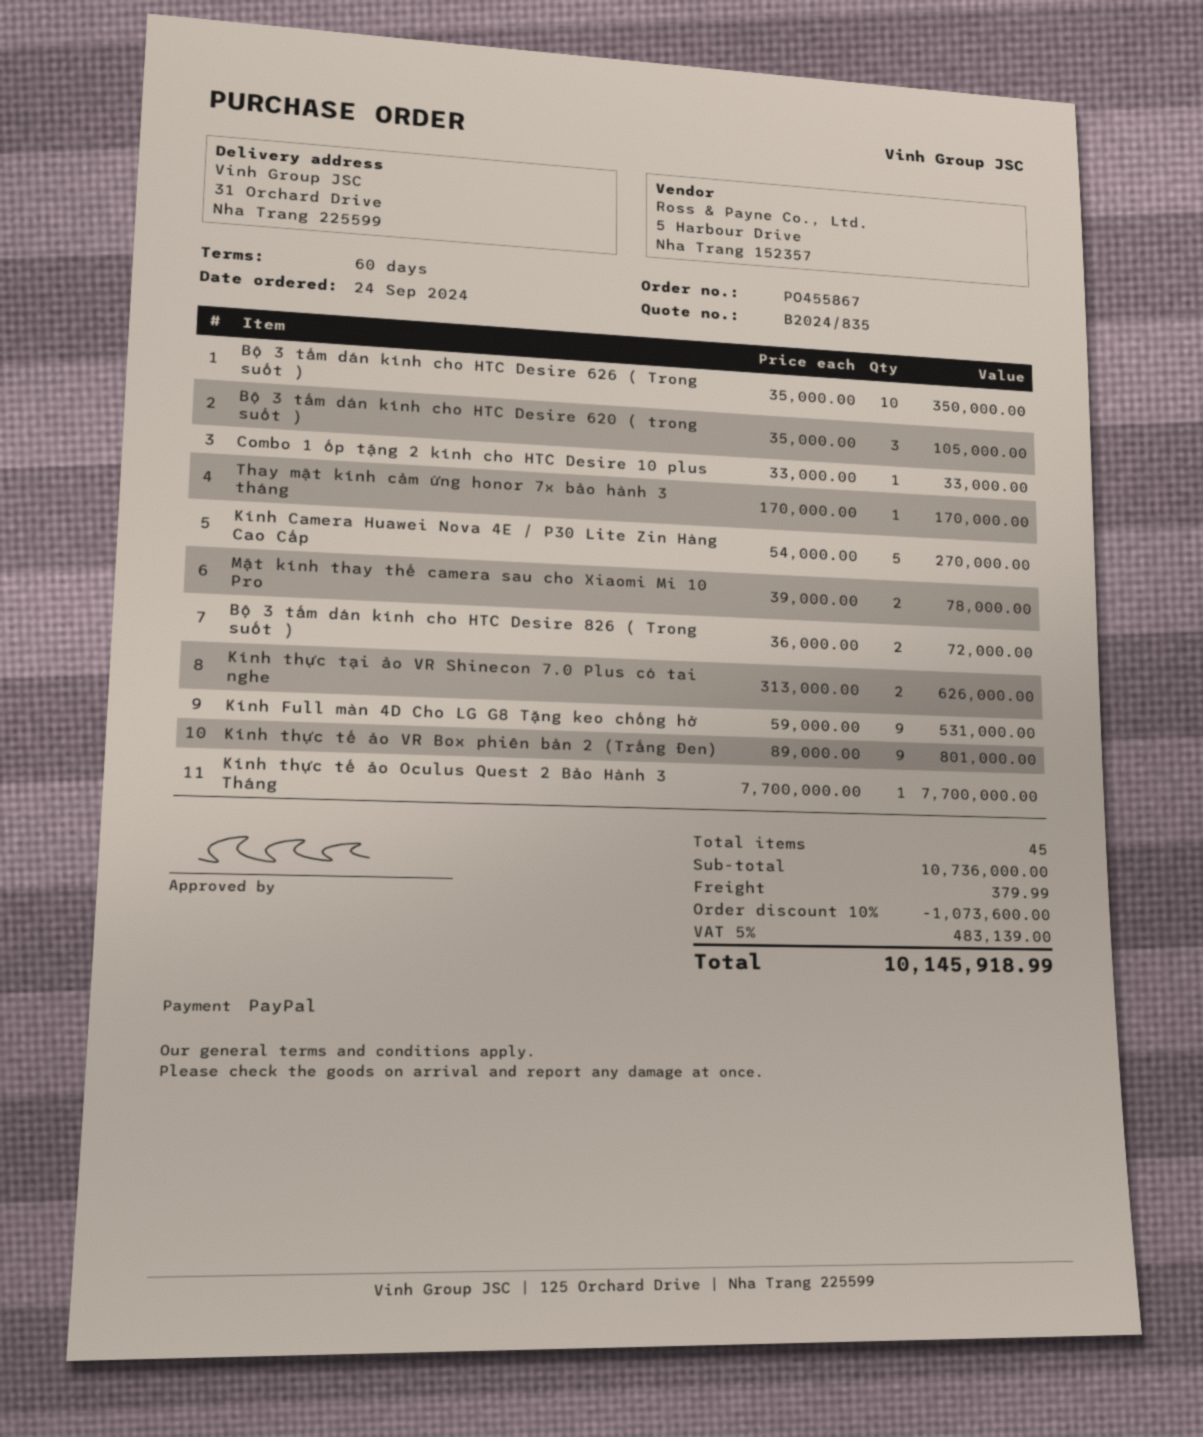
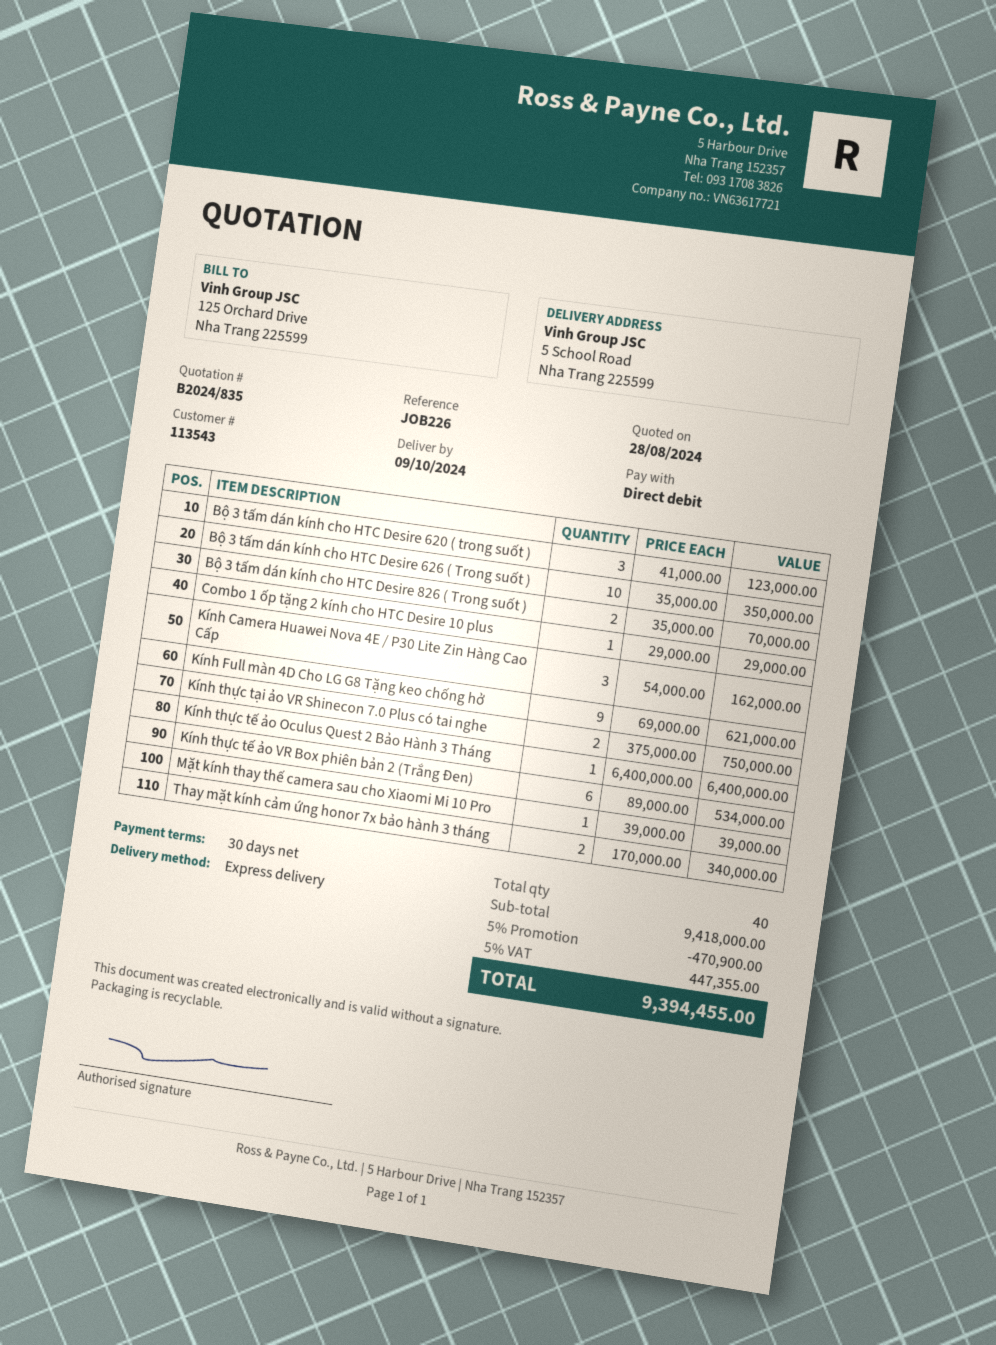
payment terms: 60 days -> 30 days
payment method: PayPal -> direct debit
ship to: 31 Orchard Drive, Nha Trang 225599 -> 5 School Road, Nha Trang 225599
Bộ 3 tấm dán kính cho HTC Desire 620 ( trong suốt ): 3 x 35000.00 = 105000.00 -> 3 x 41000.00 = 123000.00
Combo 1 ốp tặng 2 kính cho HTC Desire 10 plus: 1 x 33000.00 = 33000.00 -> 1 x 29000.00 = 29000.00
Thay mặt kính cảm ứng honor 7x bảo hành 3 tháng: 1 x 170000.00 = 170000.00 -> 2 x 170000.00 = 340000.00
Kính Camera Huawei Nova 4E / P30 Lite Zin Hàng Cao Cấp: 5 x 54000.00 = 270000.00 -> 3 x 54000.00 = 162000.00
Mặt kính thay thế camera sau cho Xiaomi Mi 10 Pro: 2 x 39000.00 = 78000.00 -> 1 x 39000.00 = 39000.00
Bộ 3 tấm dán kính cho HTC Desire 826 ( Trong suốt ): 2 x 36000.00 = 72000.00 -> 2 x 35000.00 = 70000.00
Kính thực tại ảo VR Shinecon 7.0 Plus có tai nghe: 2 x 313000.00 = 626000.00 -> 2 x 375000.00 = 750000.00
Kính Full màn 4D Cho LG G8 Tặng keo chống hở: 9 x 59000.00 = 531000.00 -> 9 x 69000.00 = 621000.00
Kính thực tế ảo VR Box phiên bản 2 (Trắng Đen): 9 x 89000.00 = 801000.00 -> 6 x 89000.00 = 534000.00
Kính thực tế ảo Oculus Quest 2 Bảo Hành 3 Tháng: 1 x 7700000.00 = 7700000.00 -> 1 x 6400000.00 = 6400000.00
total quantity: 45 -> 40
subtotal: 10736000.00 -> 9418000.00
discount: 10% = 1073600.00 -> 5% = 470900.00
shipping: 379.99 -> none
tax: 5% = 483139.00 -> 5% = 447355.00
total: 10145918.99 -> 9394455.00

